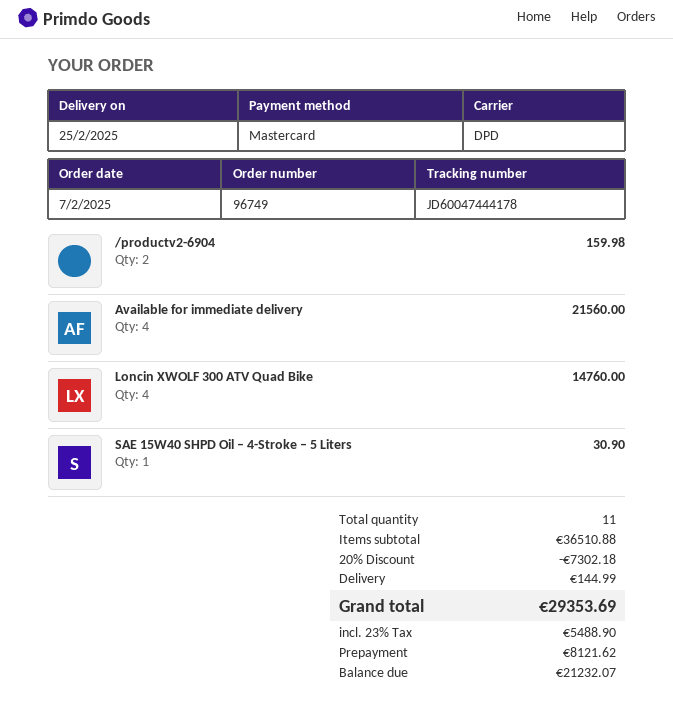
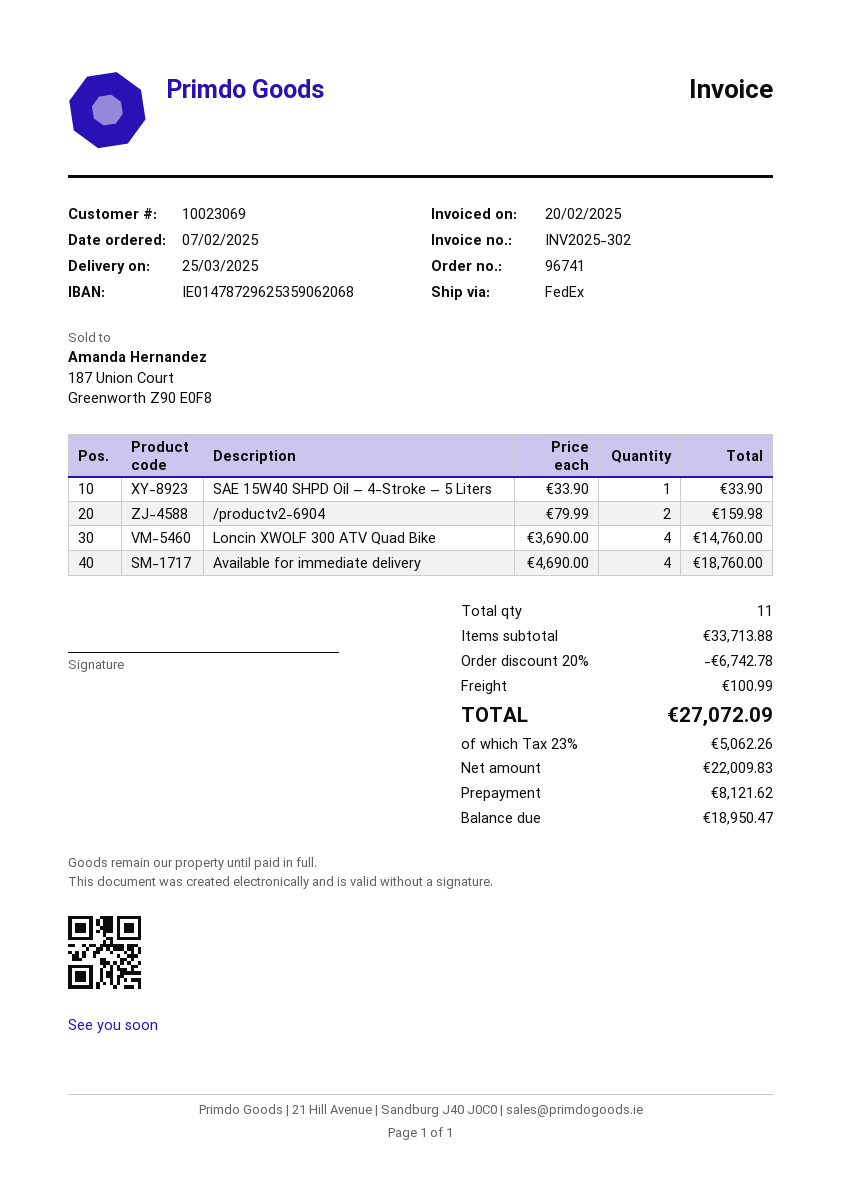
order number: 96749 -> 96741
delivery date: 2025-02-25 -> 2025-03-25
shipping method: DPD -> FedEx
Available for immediate delivery: 4 for 21560.00 -> 4 for 18760.00
SAE 15W40 SHPD Oil – 4-Stroke – 5 Liters: 1 for 30.90 -> 1 for 33.90
subtotal: 36510.88 -> 33713.88
discount: 20% = 7302.18 -> 20% = 6742.78
shipping: 144.99 -> 100.99
tax: 23% = 5488.90 -> 23% = 5062.26
total: 29353.69 -> 27072.09
balance: 21232.07 -> 18950.47

